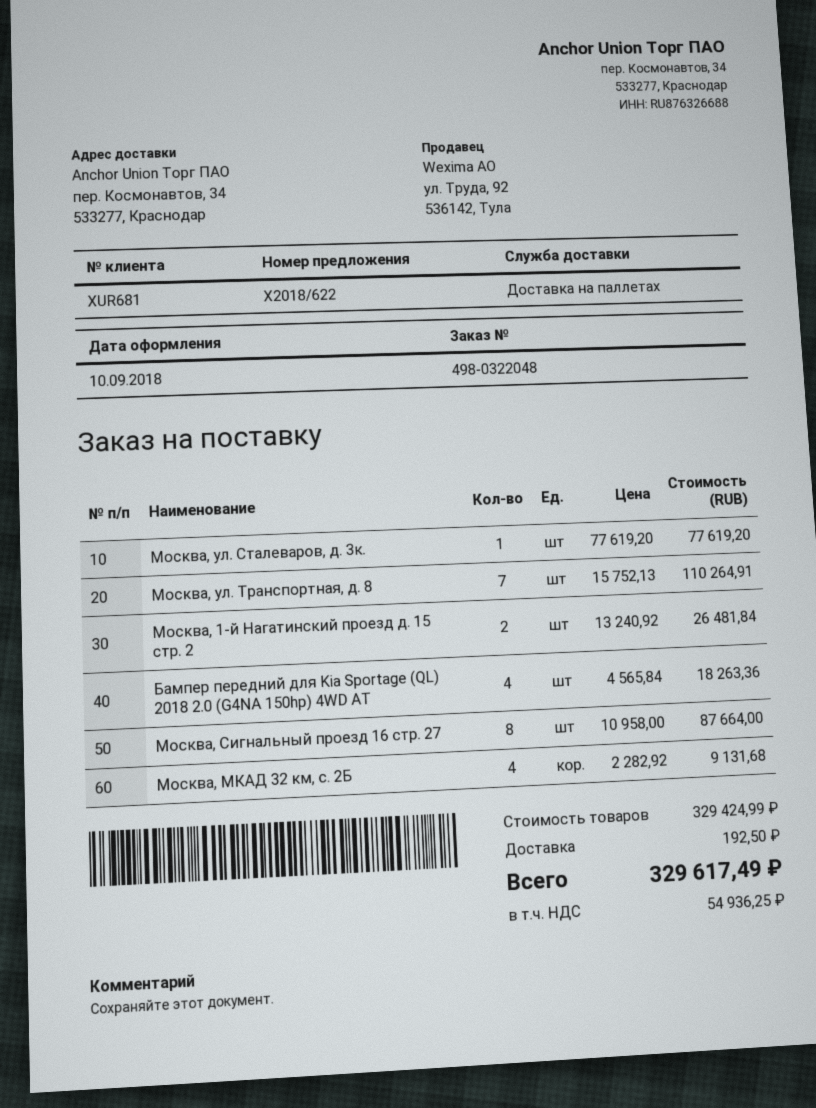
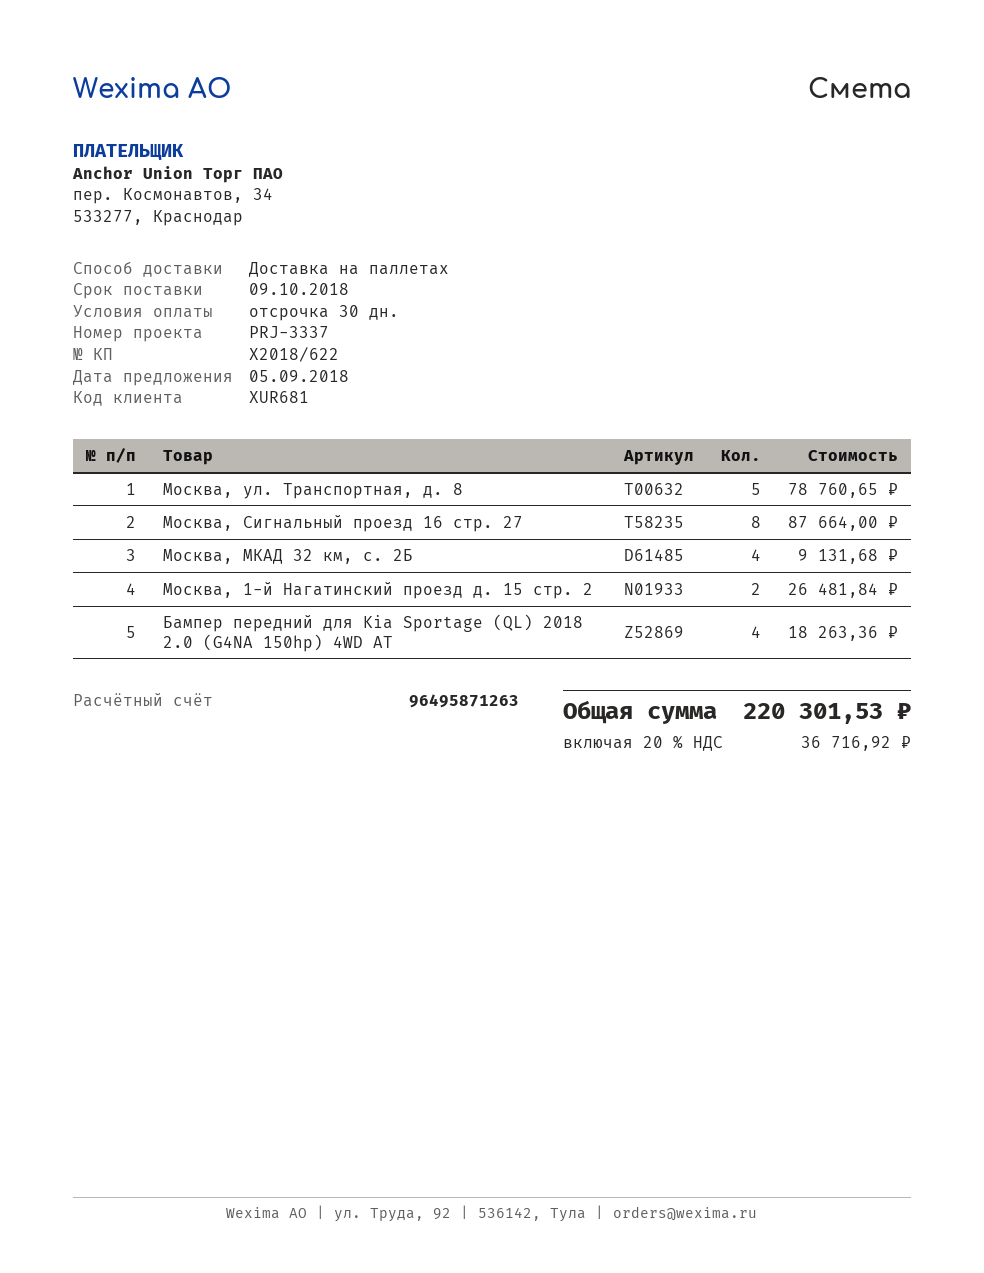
Москва, ул. Сталеваров, д. 3к.: 1 for 77619.20 -> none
Москва, ул. Транспортная, д. 8: 7 for 110264.91 -> 5 for 78760.65
shipping: 192.50 -> none
tax: 54936.25 -> 36716.92
total: 329617.49 -> 220301.53

